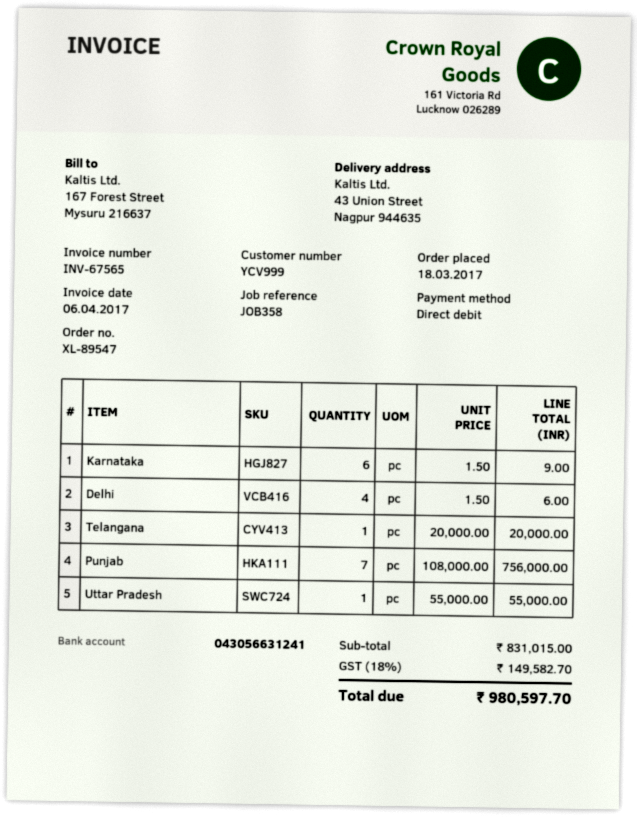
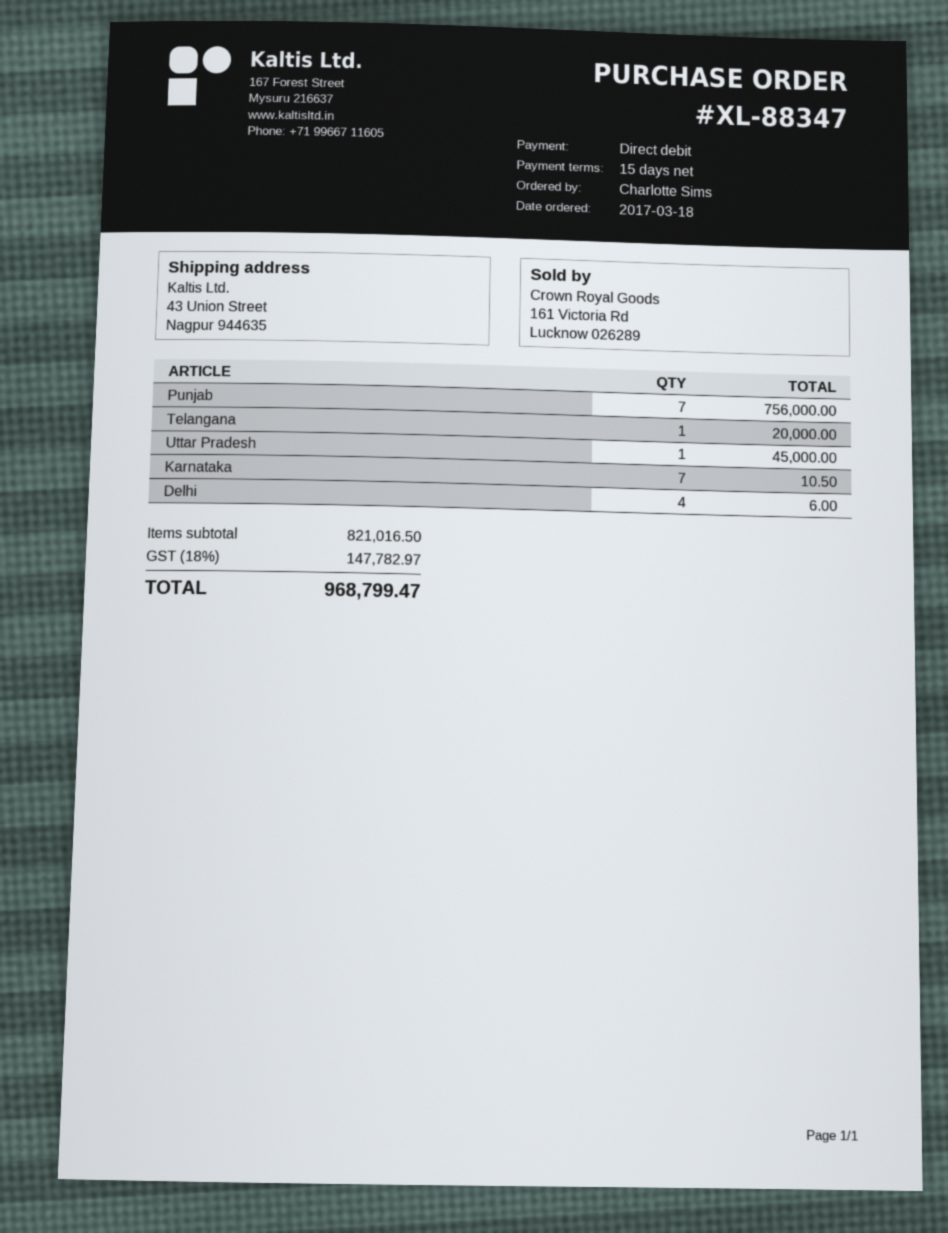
order number: XL-89547 -> XL-88347
Karnataka: 6 for 9.00 -> 7 for 10.50
Uttar Pradesh: 1 for 55000.00 -> 1 for 45000.00
subtotal: 831015.00 -> 821016.50
tax: 18% = 149582.70 -> 18% = 147782.97
total: 980597.70 -> 968799.47

